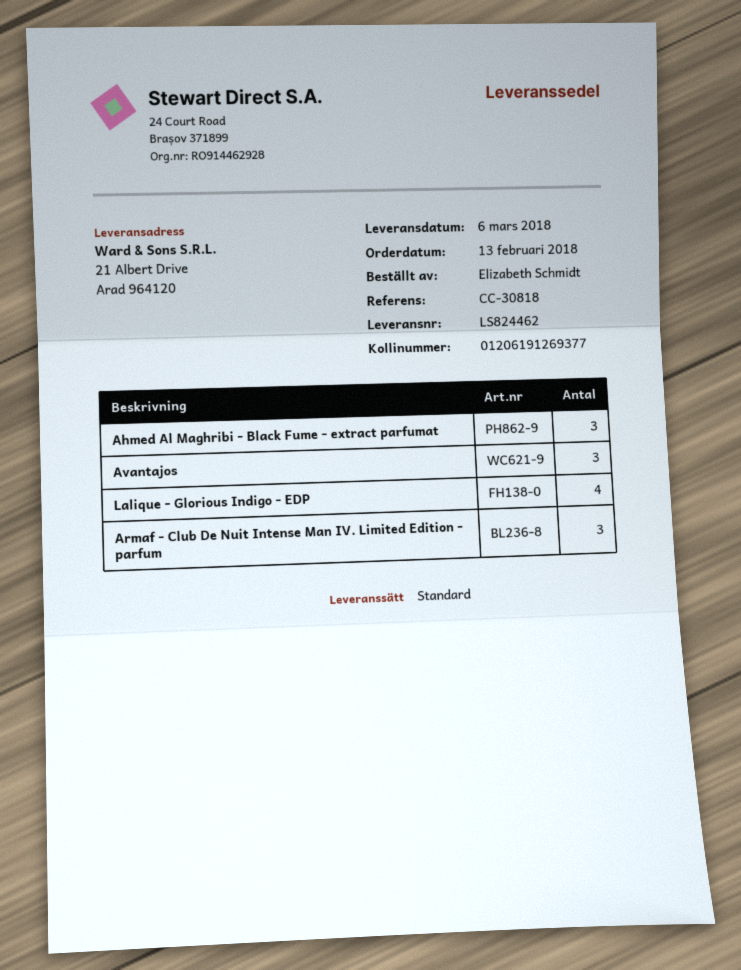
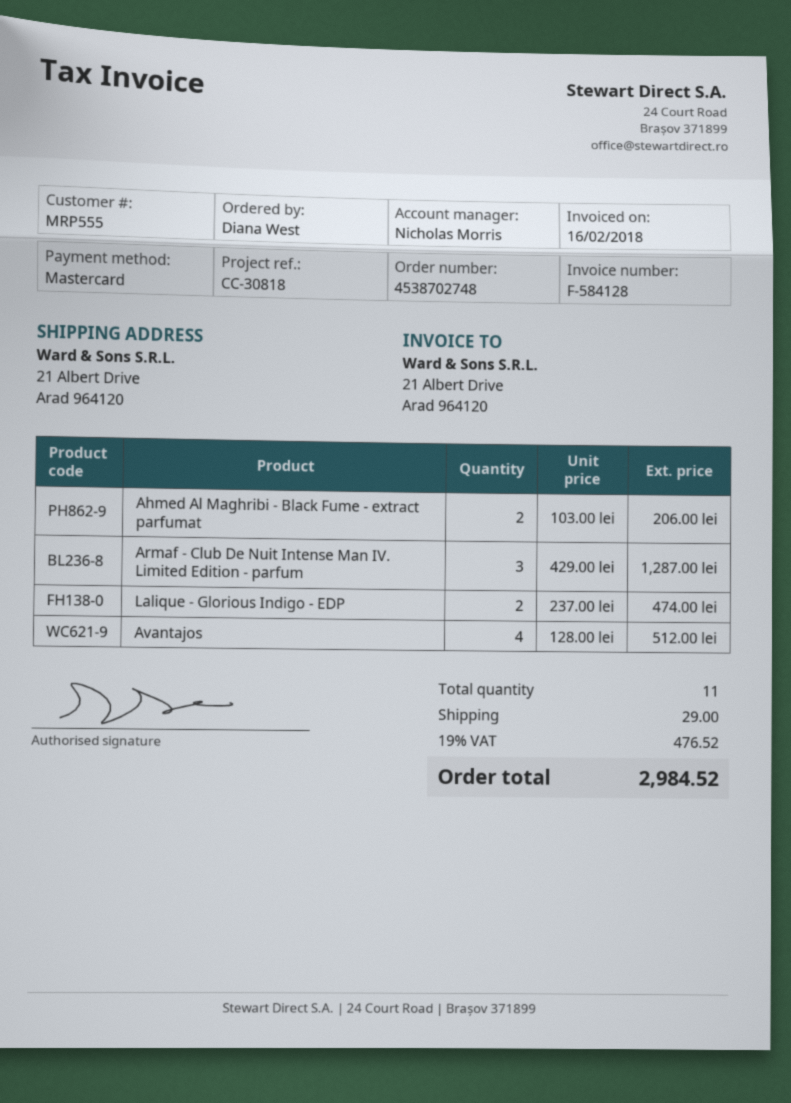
ordered by: Elizabeth Schmidt -> Diana West
Ahmed Al Maghribi - Black Fume - extract parfumat: 3 -> 2
Avantajos: 3 -> 4
Lalique - Glorious Indigo - EDP: 4 -> 2

